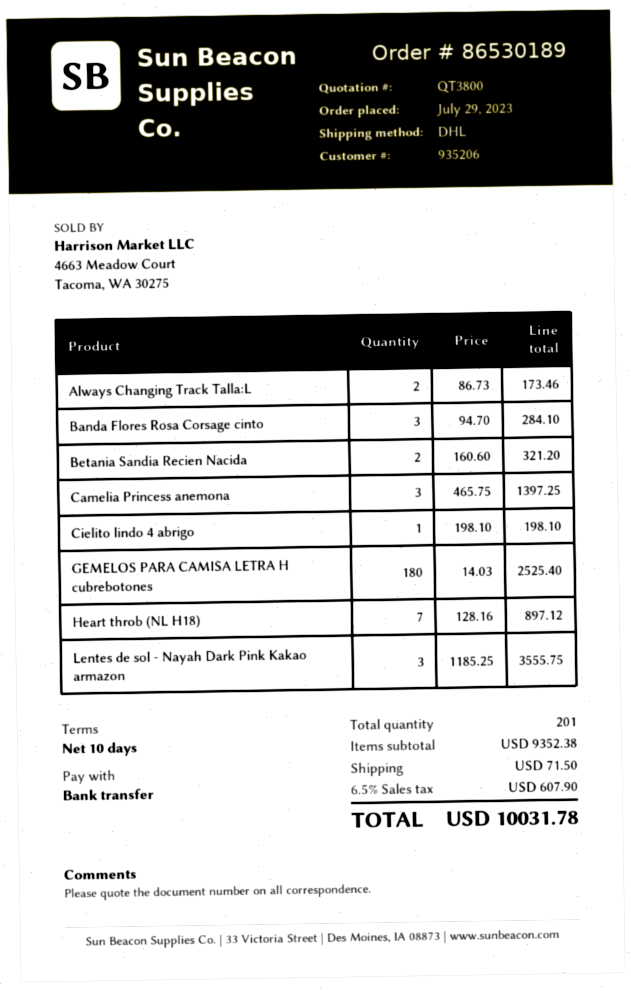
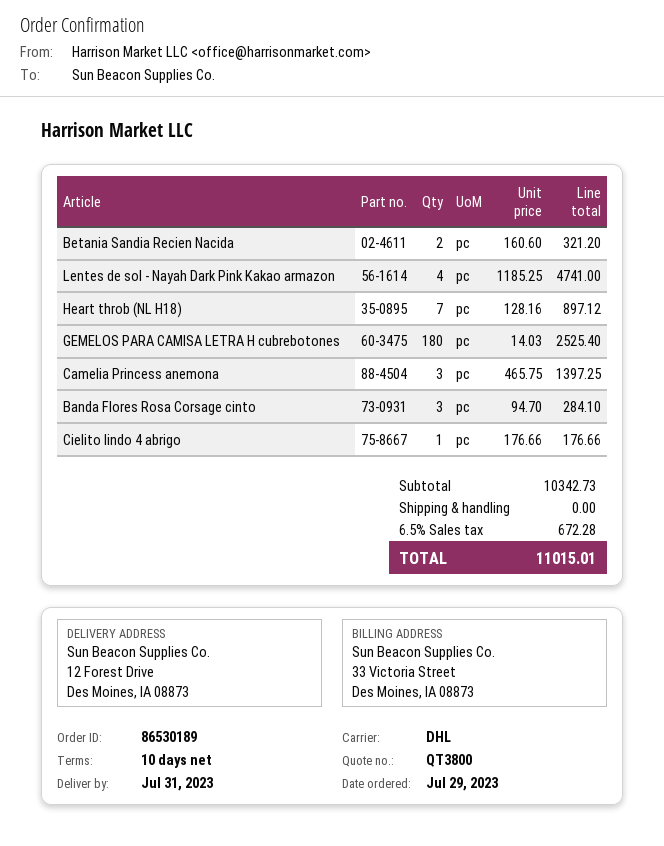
Always Changing Track Talla:L: 2 x 86.73 = 173.46 -> none
Cielito lindo 4 abrigo: 1 x 198.10 = 198.10 -> 1 x 176.66 = 176.66
Lentes de sol - Nayah Dark Pink Kakao armazon: 3 x 1185.25 = 3555.75 -> 4 x 1185.25 = 4741.00
subtotal: 9352.38 -> 10342.73
shipping: 71.50 -> 0.00
tax: 6.5% = 607.90 -> 6.5% = 672.28
total: 10031.78 -> 11015.01

